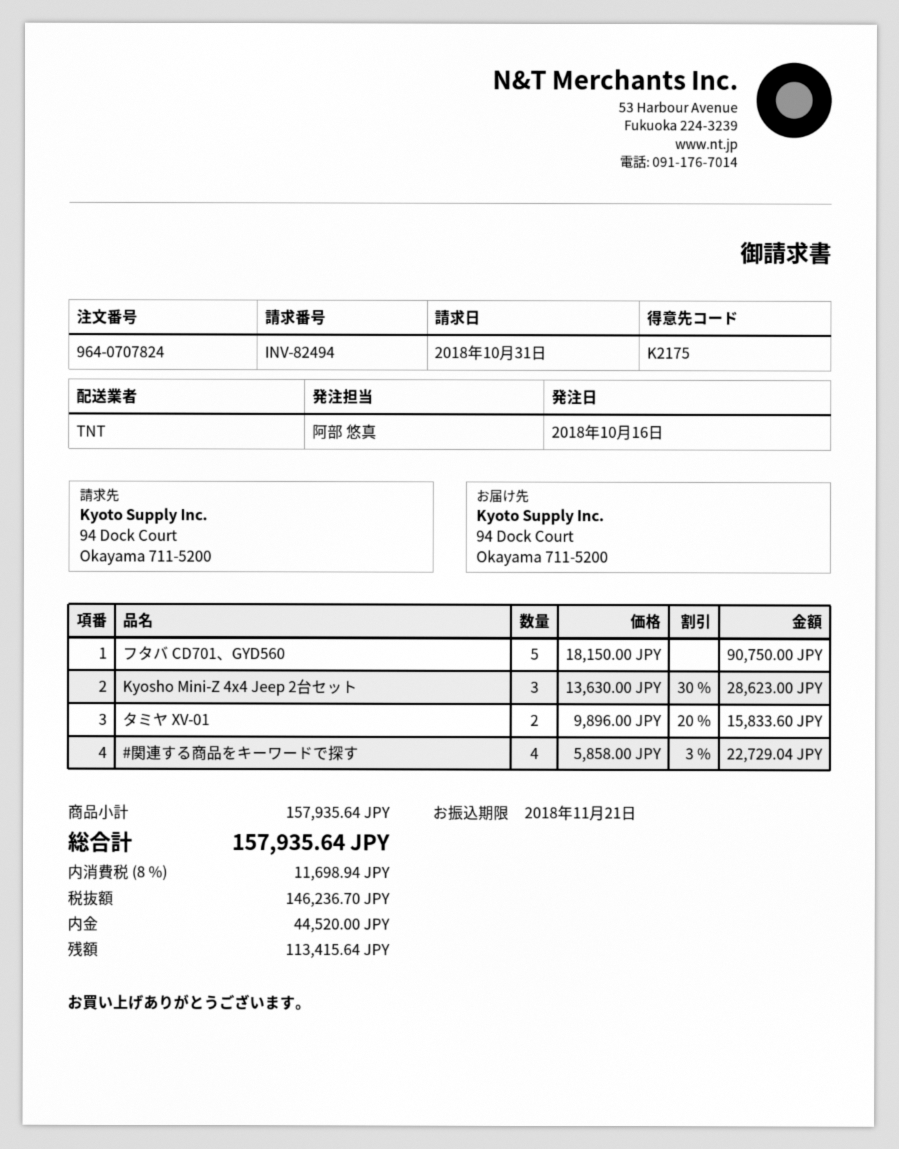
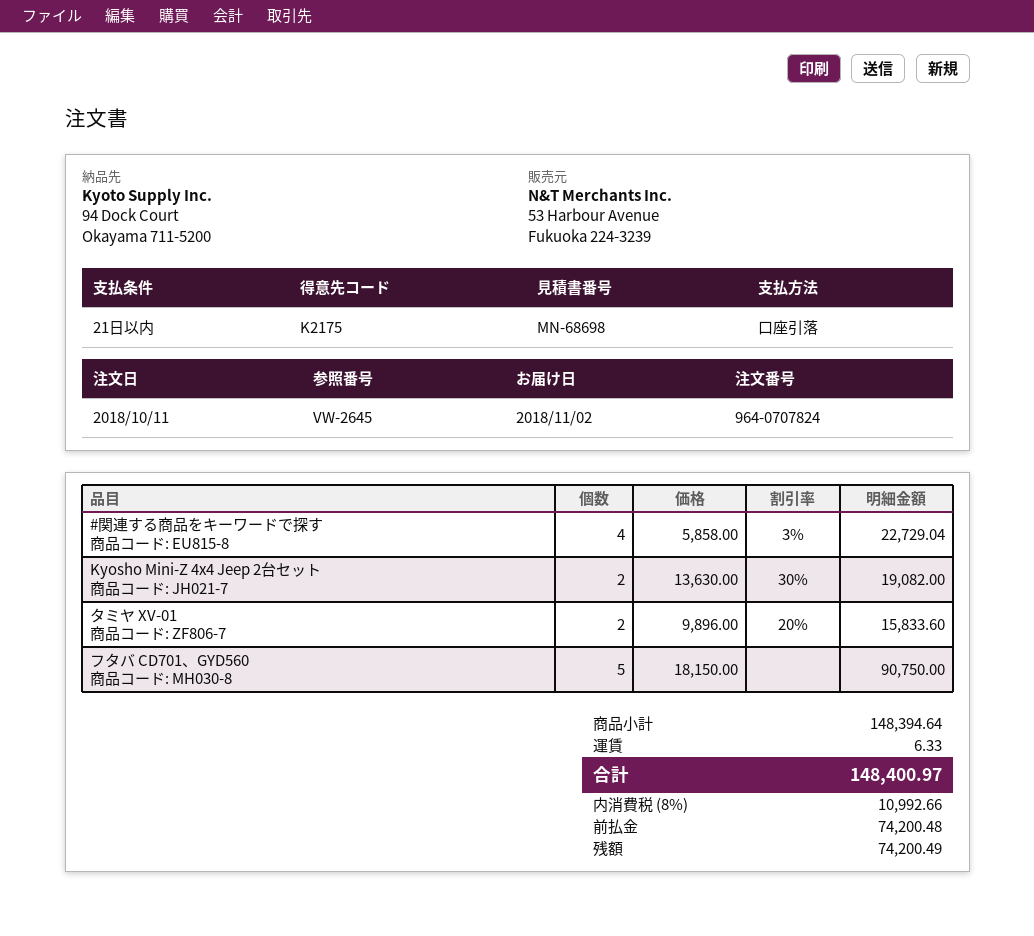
order date: 2018-10-16 -> 2018-10-11
Kyosho Mini-Z 4x4 Jeep 2台セット: 3 x 13630.00 - 30% = 28623.00 -> 2 x 13630.00 - 30% = 19082.00
subtotal: 157935.64 -> 148394.64
shipping: none -> 6.33
tax: 8% = 11698.94 -> 8% = 10992.66
total: 157935.64 -> 148400.97
deposit: 44520.00 -> 74200.48
balance: 113415.64 -> 74200.49

